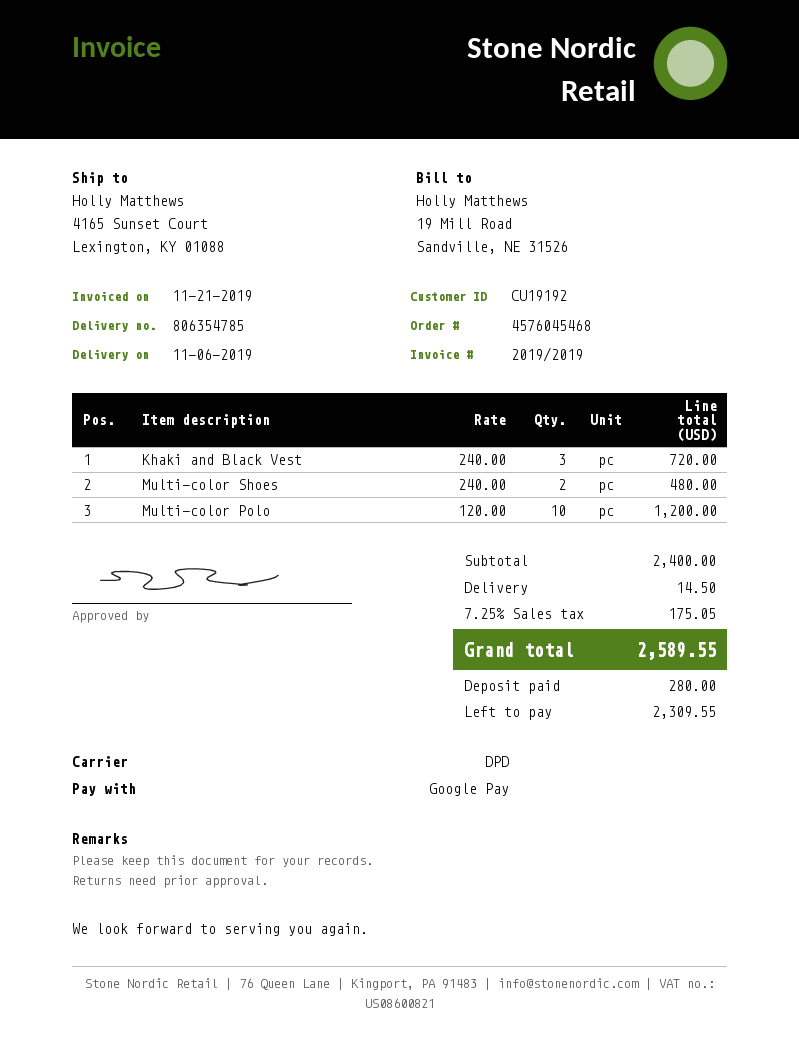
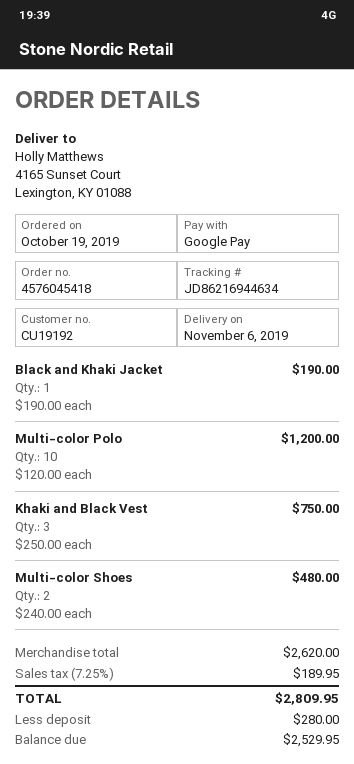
order number: 4576045468 -> 4576045418
Khaki and Black Vest: 3 x 240.00 = 720.00 -> 3 x 250.00 = 750.00
Black and Khaki Jacket: none -> 1 x 190.00 = 190.00
subtotal: 2400.00 -> 2620.00
shipping: 14.50 -> none
tax: 7.25% = 175.05 -> 7.25% = 189.95
total: 2589.55 -> 2809.95
balance: 2309.55 -> 2529.95

